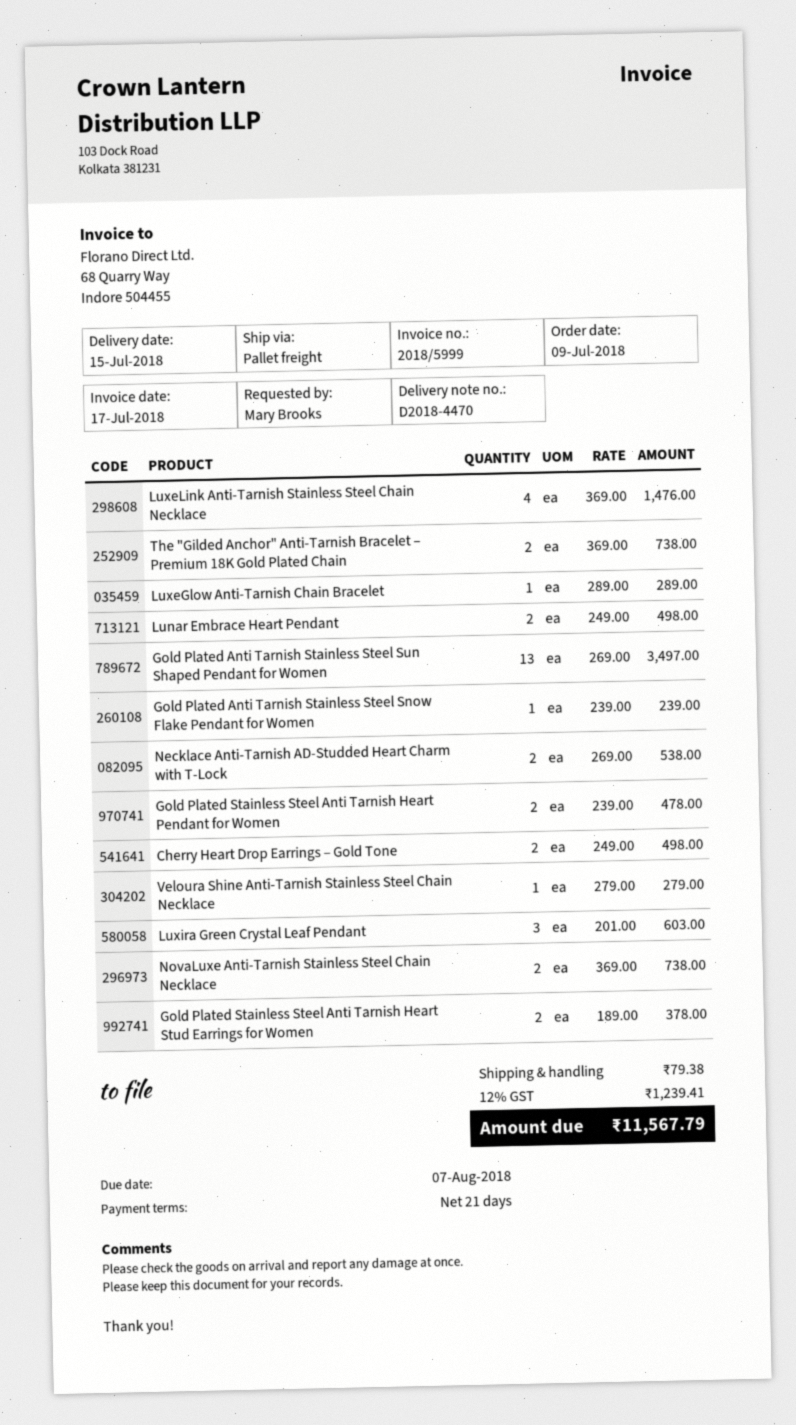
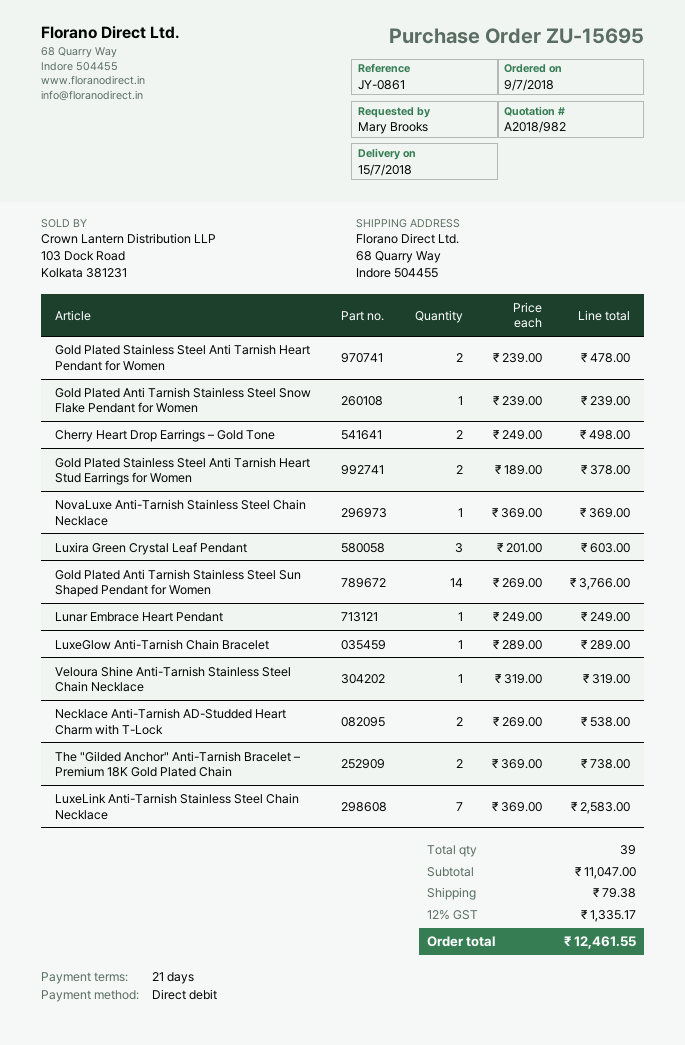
LuxeLink Anti-Tarnish Stainless Steel Chain Necklace: 4 x 369.00 = 1476.00 -> 7 x 369.00 = 2583.00
Lunar Embrace Heart Pendant: 2 x 249.00 = 498.00 -> 1 x 249.00 = 249.00
Gold Plated Anti Tarnish Stainless Steel Sun Shaped Pendant for Women: 13 x 269.00 = 3497.00 -> 14 x 269.00 = 3766.00
Veloura Shine Anti-Tarnish Stainless Steel Chain Necklace: 1 x 279.00 = 279.00 -> 1 x 319.00 = 319.00
NovaLuxe Anti-Tarnish Stainless Steel Chain Necklace: 2 x 369.00 = 738.00 -> 1 x 369.00 = 369.00
tax: 12% = 1239.41 -> 12% = 1335.17
total: 11567.79 -> 12461.55

